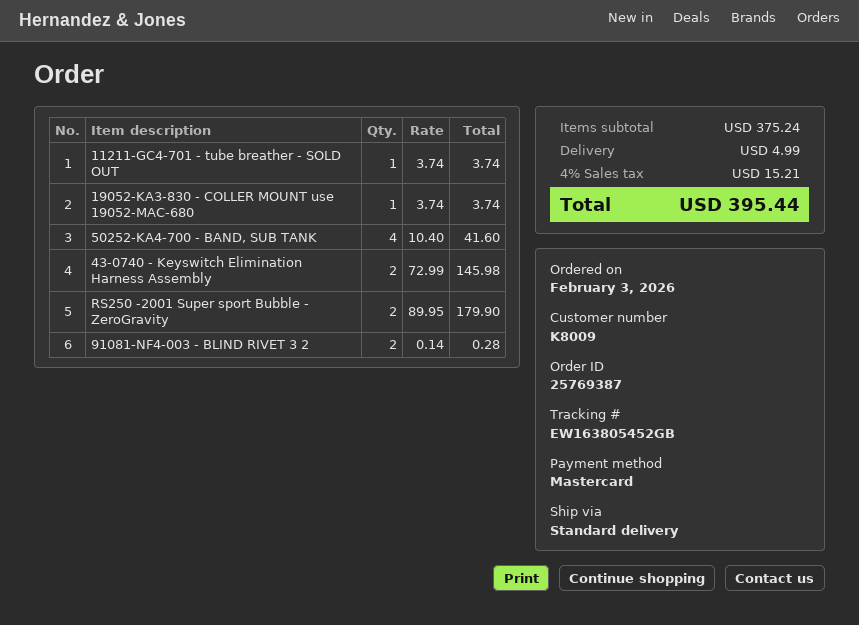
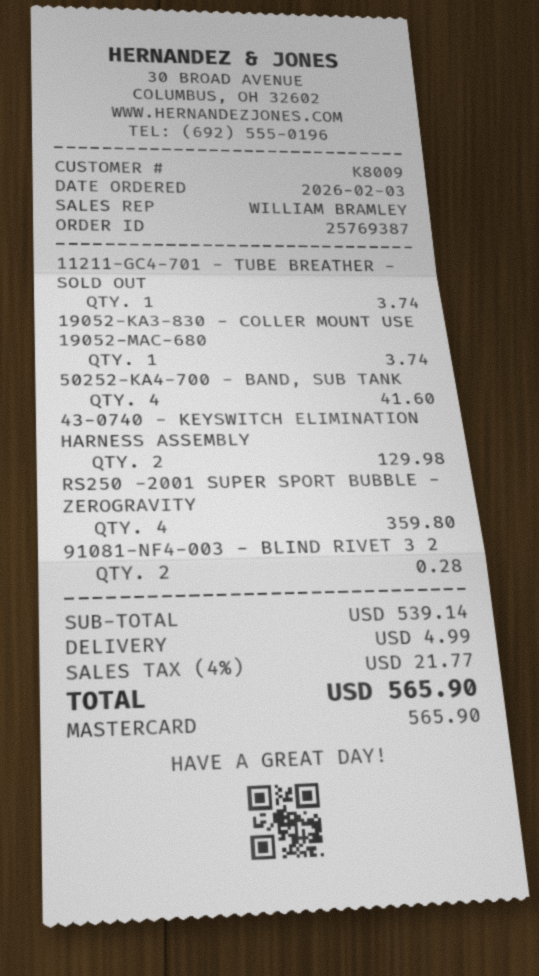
43-0740 - Keyswitch Elimination Harness Assembly: 2 for 145.98 -> 2 for 129.98
RS250 -2001 Super sport Bubble - ZeroGravity: 2 for 179.90 -> 4 for 359.80
subtotal: 375.24 -> 539.14
tax: 4% = 15.21 -> 4% = 21.77
total: 395.44 -> 565.90

